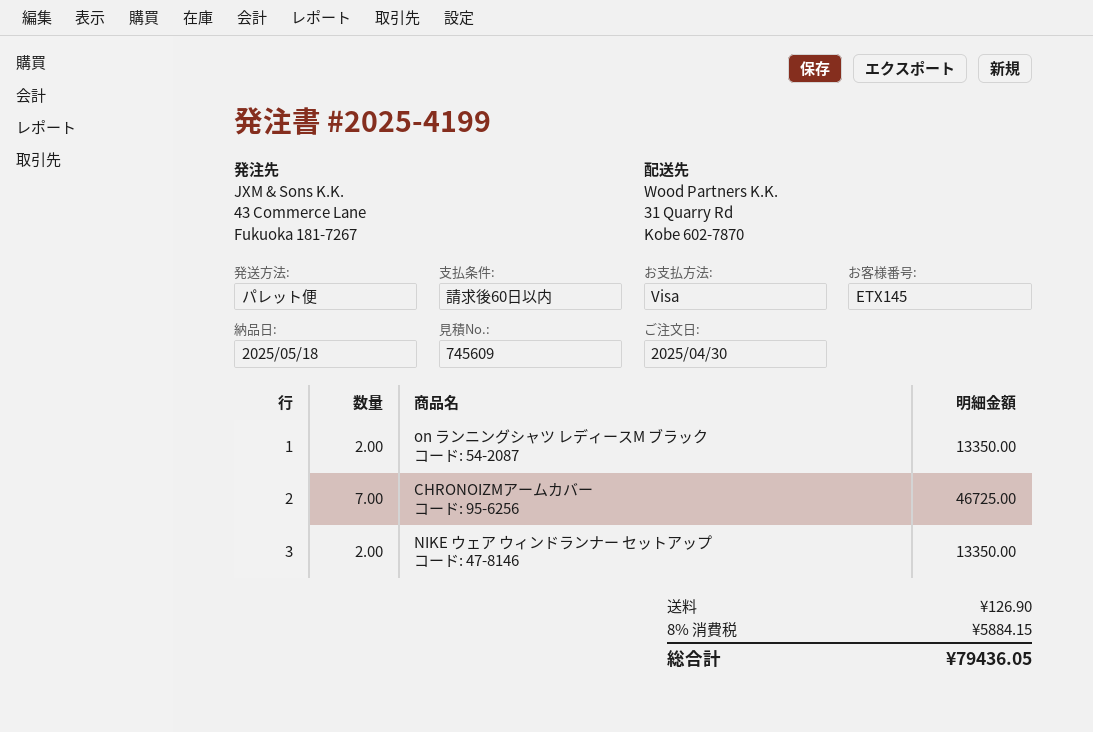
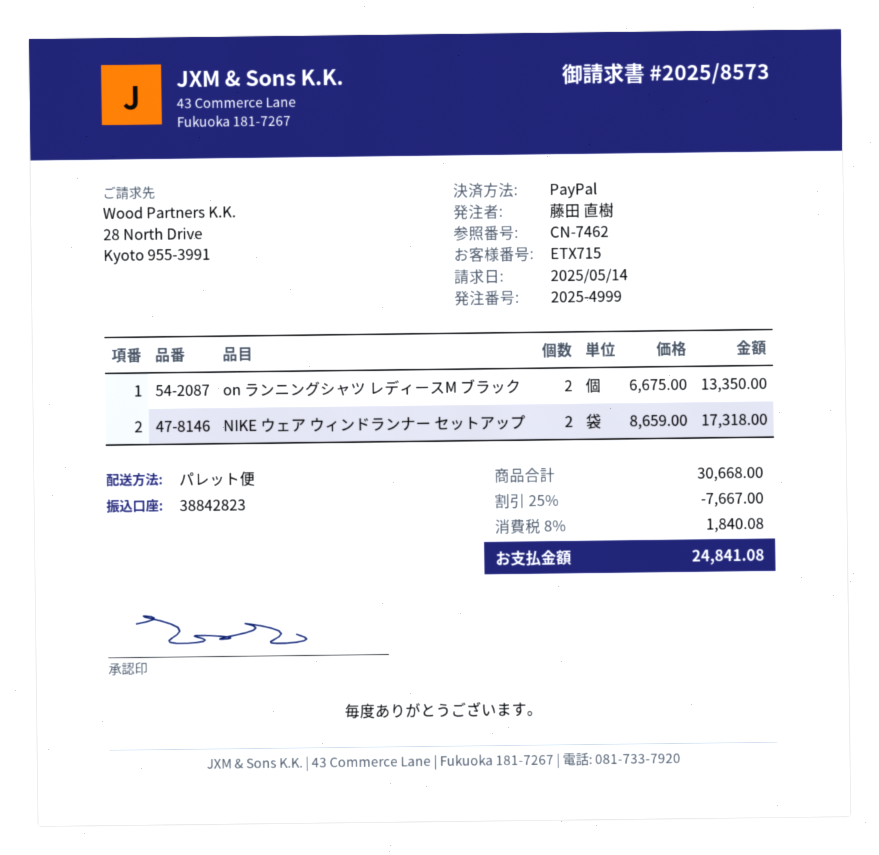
order number: 2025-4199 -> 2025-4999
customer number: ETX145 -> ETX715
payment method: Visa -> PayPal
CHRONOIZMアームカバー: 7 for 46725.00 -> none
NIKE ウェア ウィンドランナー セットアップ: 2 for 13350.00 -> 2 for 17318.00
discount: none -> 25% = 7667.00
shipping: 126.90 -> none
tax: 8% = 5884.15 -> 8% = 1840.08
total: 79436.05 -> 24841.08

